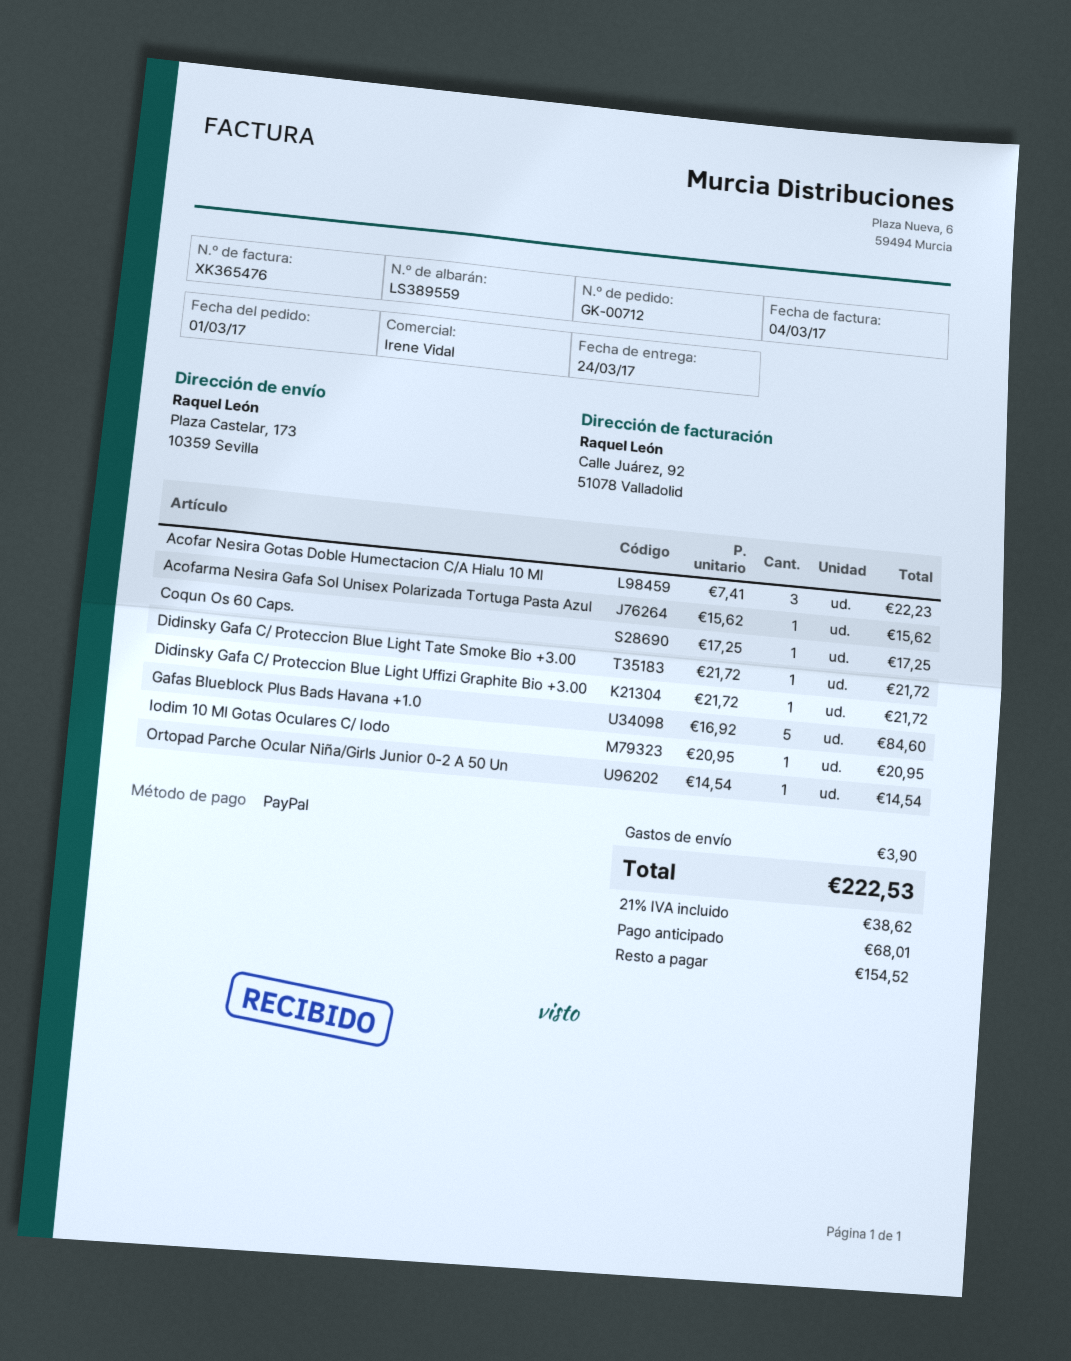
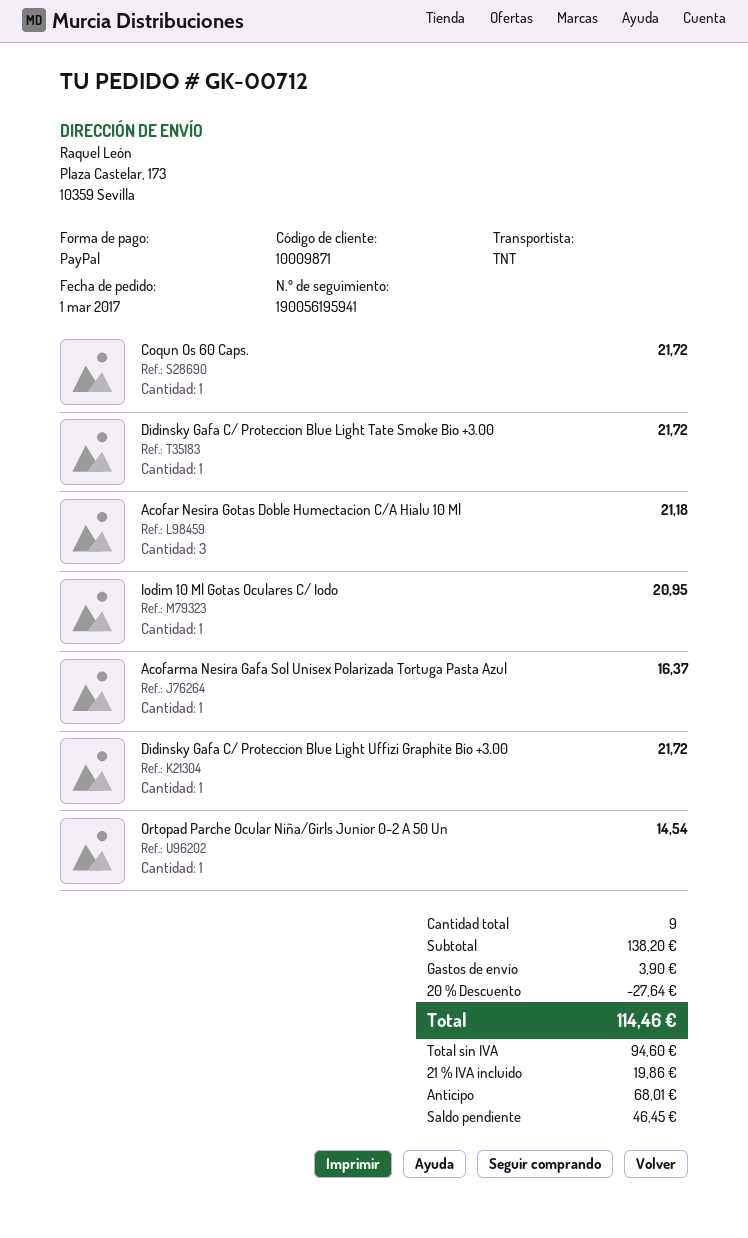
Acofar Nesira Gotas Doble Humectacion C/A Hialu 10 Ml: 3 for 22.23 -> 3 for 21.18
Acofarma Nesira Gafa Sol Unisex Polarizada Tortuga Pasta Azul: 1 for 15.62 -> 1 for 16.37
Coqun Os 60 Caps.: 1 for 17.25 -> 1 for 21.72
Gafas Blueblock Plus Bads Havana +1.0: 5 for 84.60 -> none
discount: none -> 20% = 27.64
tax: 21% = 38.62 -> 21% = 19.86
total: 222.53 -> 114.46
balance: 154.52 -> 46.45

